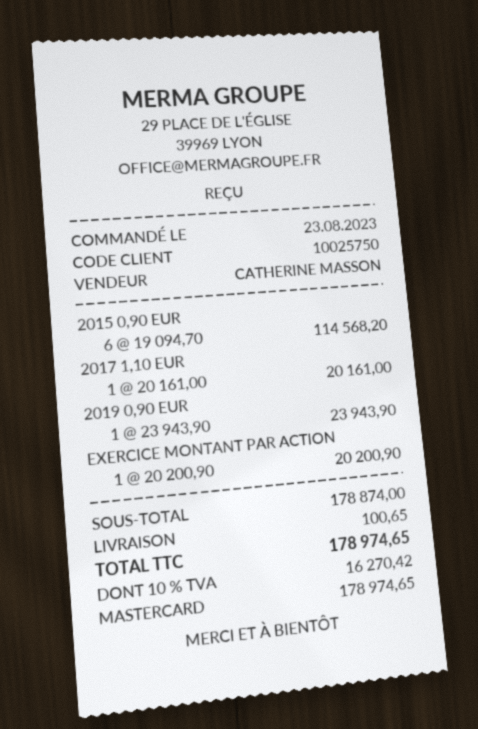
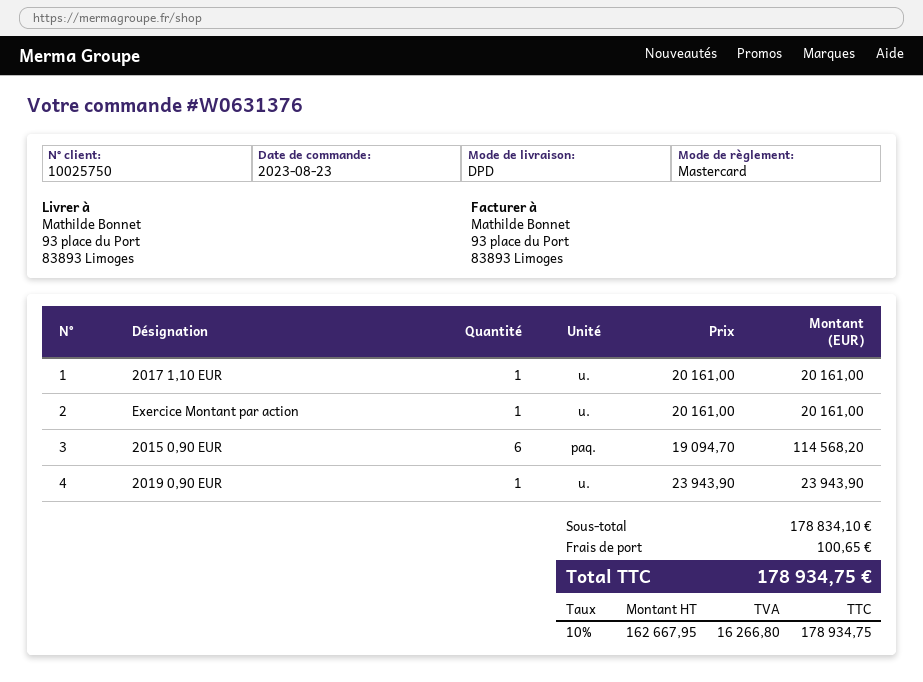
EXERCICE MONTANT PAR ACTION: 1 x 20200.90 = 20200.90 -> 1 x 20161.00 = 20161.00
subtotal: 178874.00 -> 178834.10
tax: 10% = 16270.42 -> 10% = 16266.80
total: 178974.65 -> 178934.75

